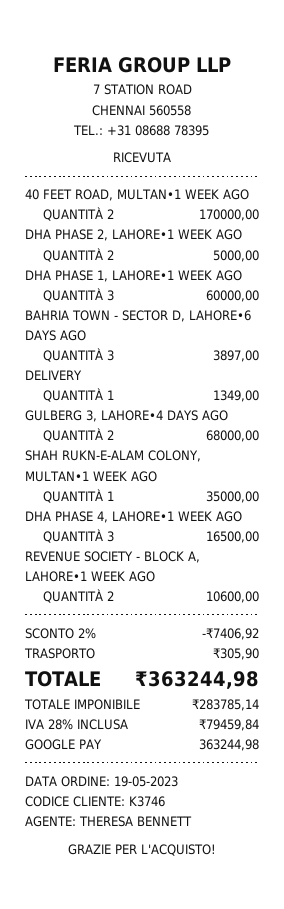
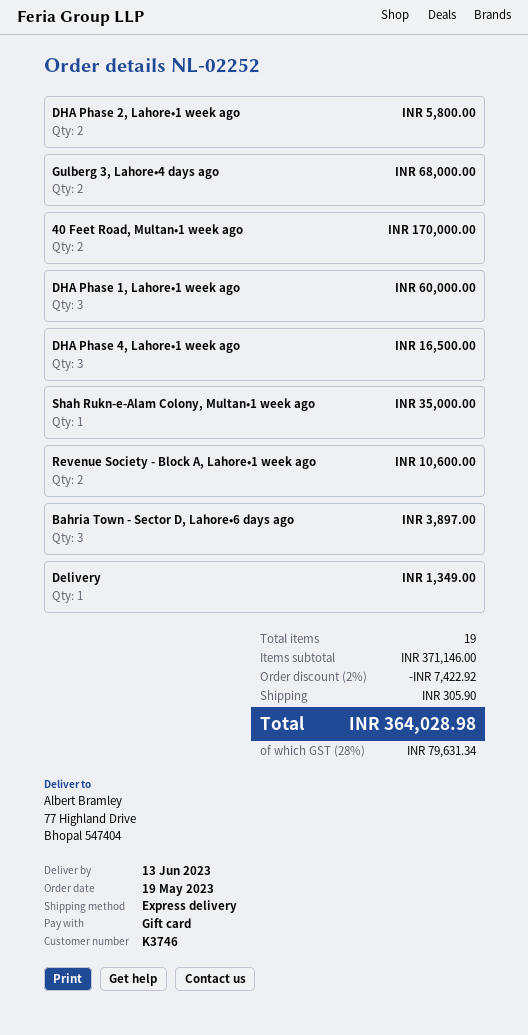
payment method: Google Pay -> gift card
DHA PHASE 2, LAHORE•1 WEEK AGO: 2 for 5000.00 -> 2 for 5800.00
discount: 2% = 7406.92 -> 2% = 7422.92
tax: 28% = 79459.84 -> 28% = 79631.34
total: 363244.98 -> 364028.98

